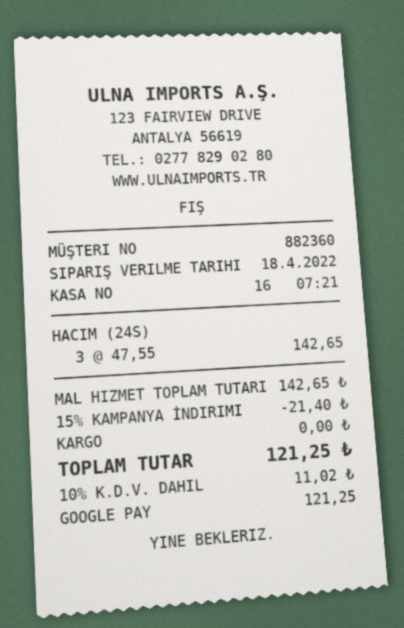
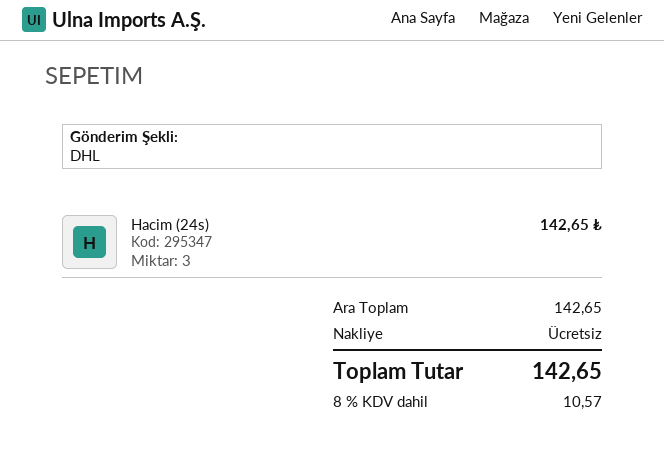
discount: 15% = 21.40 -> none
tax: 10% = 11.02 -> 8% = 10.57
total: 121.25 -> 142.65

